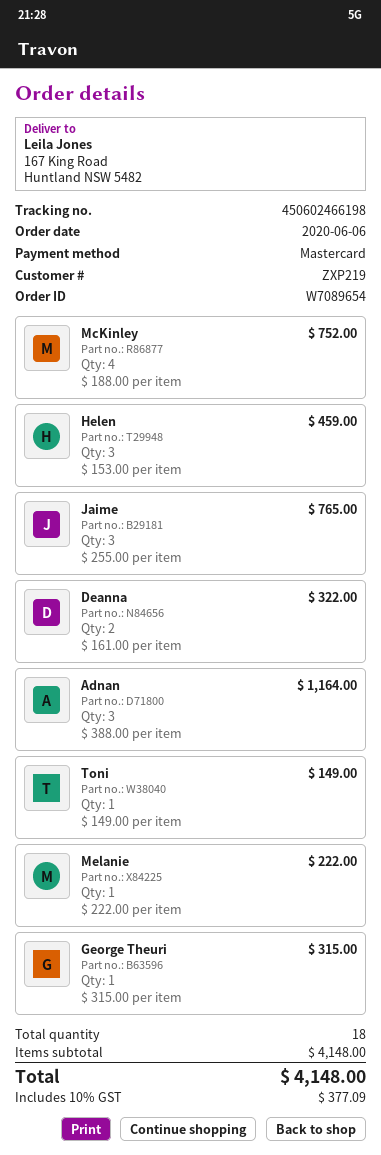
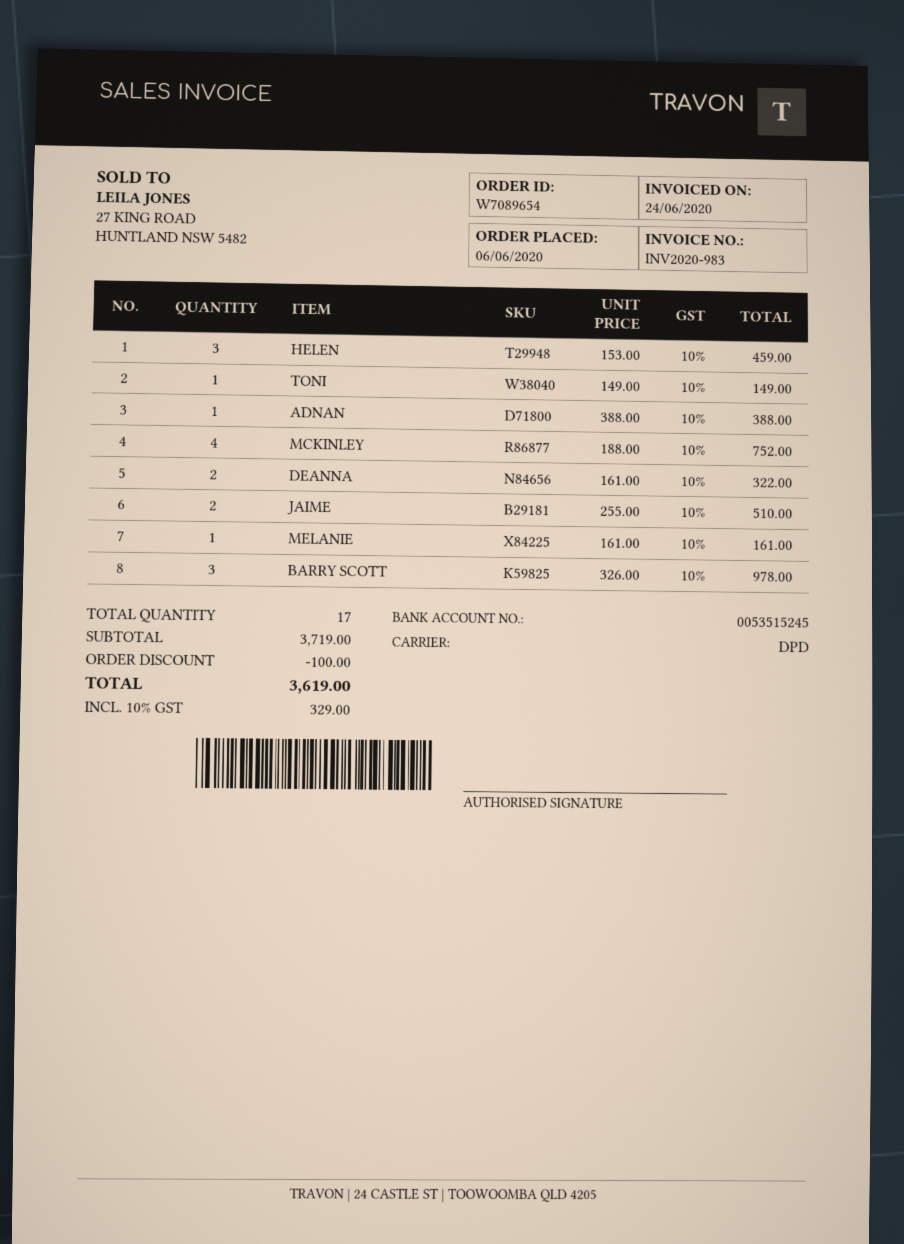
Jaime: 3 x 255.00 = 765.00 -> 2 x 255.00 = 510.00
Adnan: 3 x 388.00 = 1164.00 -> 1 x 388.00 = 388.00
Melanie: 1 x 222.00 = 222.00 -> 1 x 161.00 = 161.00
George Theuri: 1 x 315.00 = 315.00 -> none
BARRY SCOTT: none -> 3 x 326.00 = 978.00
total quantity: 18 -> 17
subtotal: 4148.00 -> 3719.00
discount: none -> 100.00
tax: 10% = 377.09 -> 10% = 329.00
total: 4148.00 -> 3619.00

